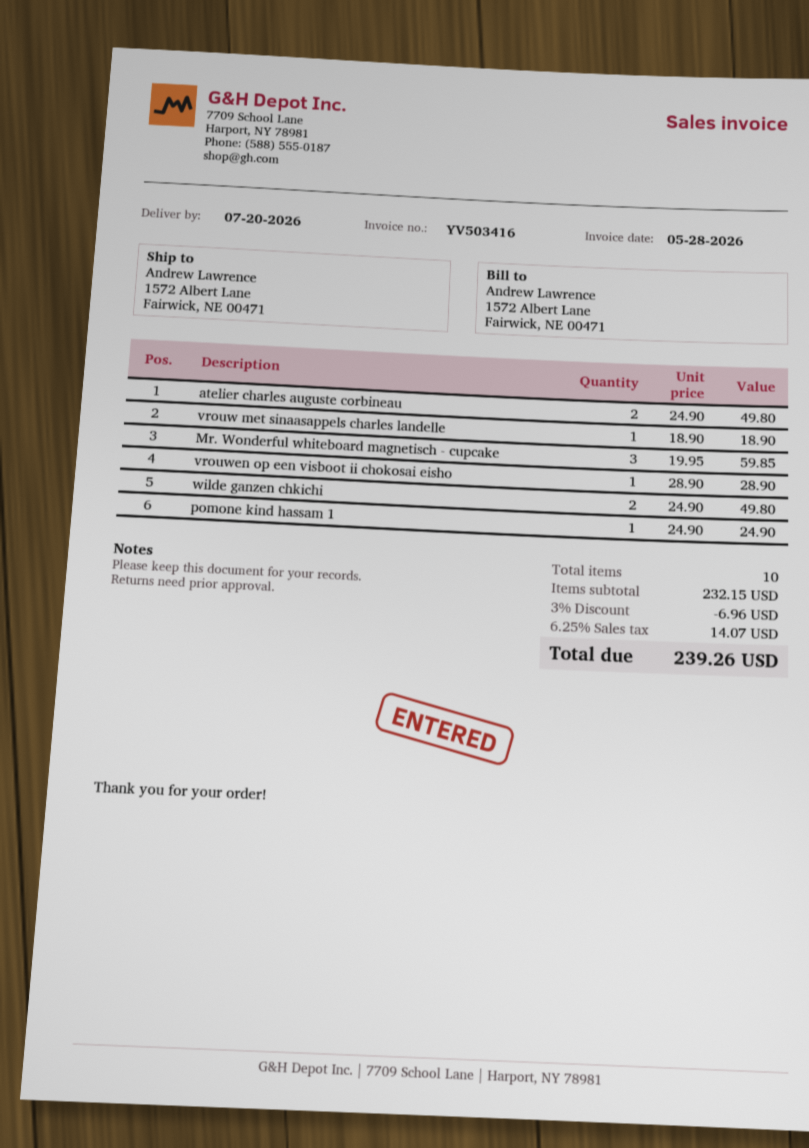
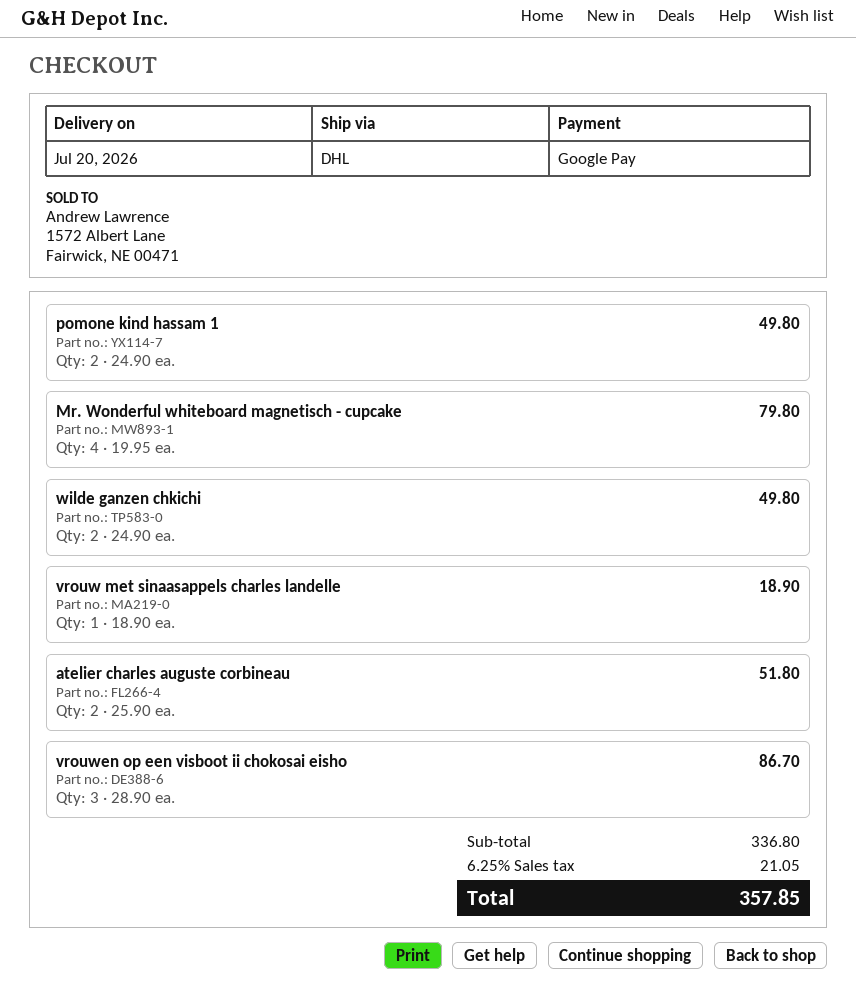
atelier charles auguste corbineau: 2 x 24.90 = 49.80 -> 2 x 25.90 = 51.80
Mr. Wonderful whiteboard magnetisch - cupcake: 3 x 19.95 = 59.85 -> 4 x 19.95 = 79.80
vrouwen op een visboot ii chokosai eisho: 1 x 28.90 = 28.90 -> 3 x 28.90 = 86.70
pomone kind hassam 1: 1 x 24.90 = 24.90 -> 2 x 24.90 = 49.80
subtotal: 232.15 -> 336.80
discount: 3% = 6.96 -> none
tax: 6.25% = 14.07 -> 6.25% = 21.05
total: 239.26 -> 357.85

